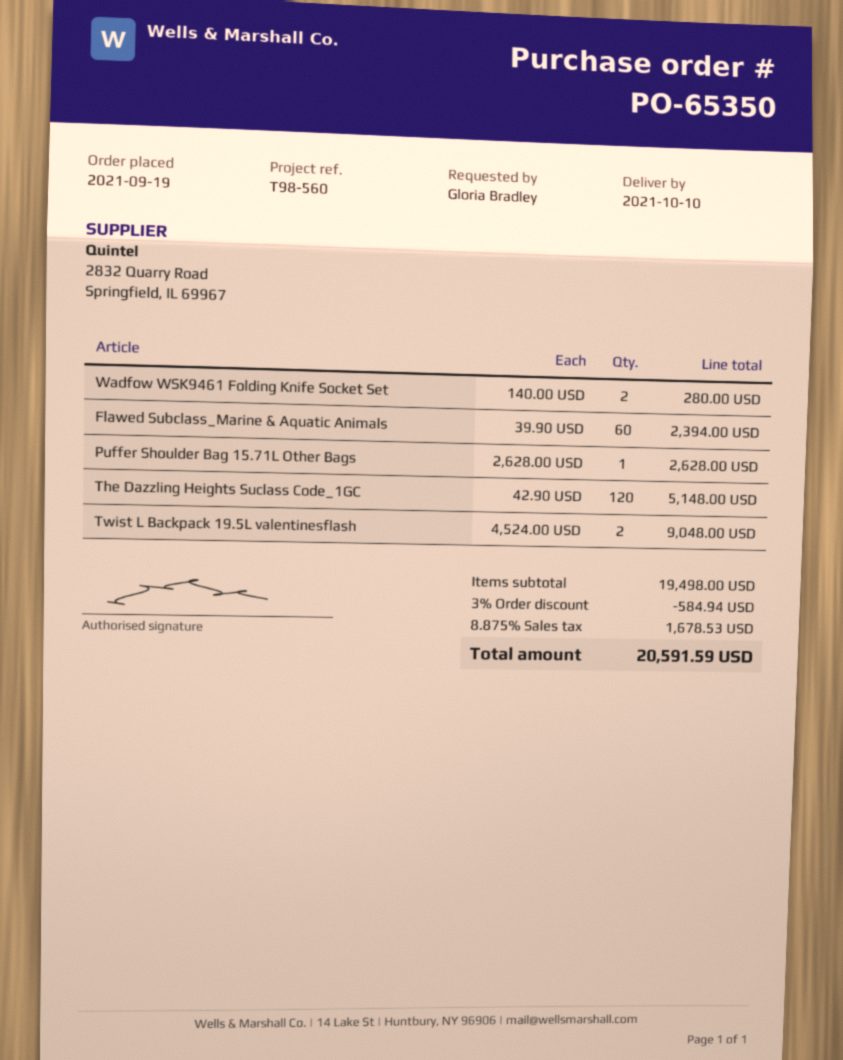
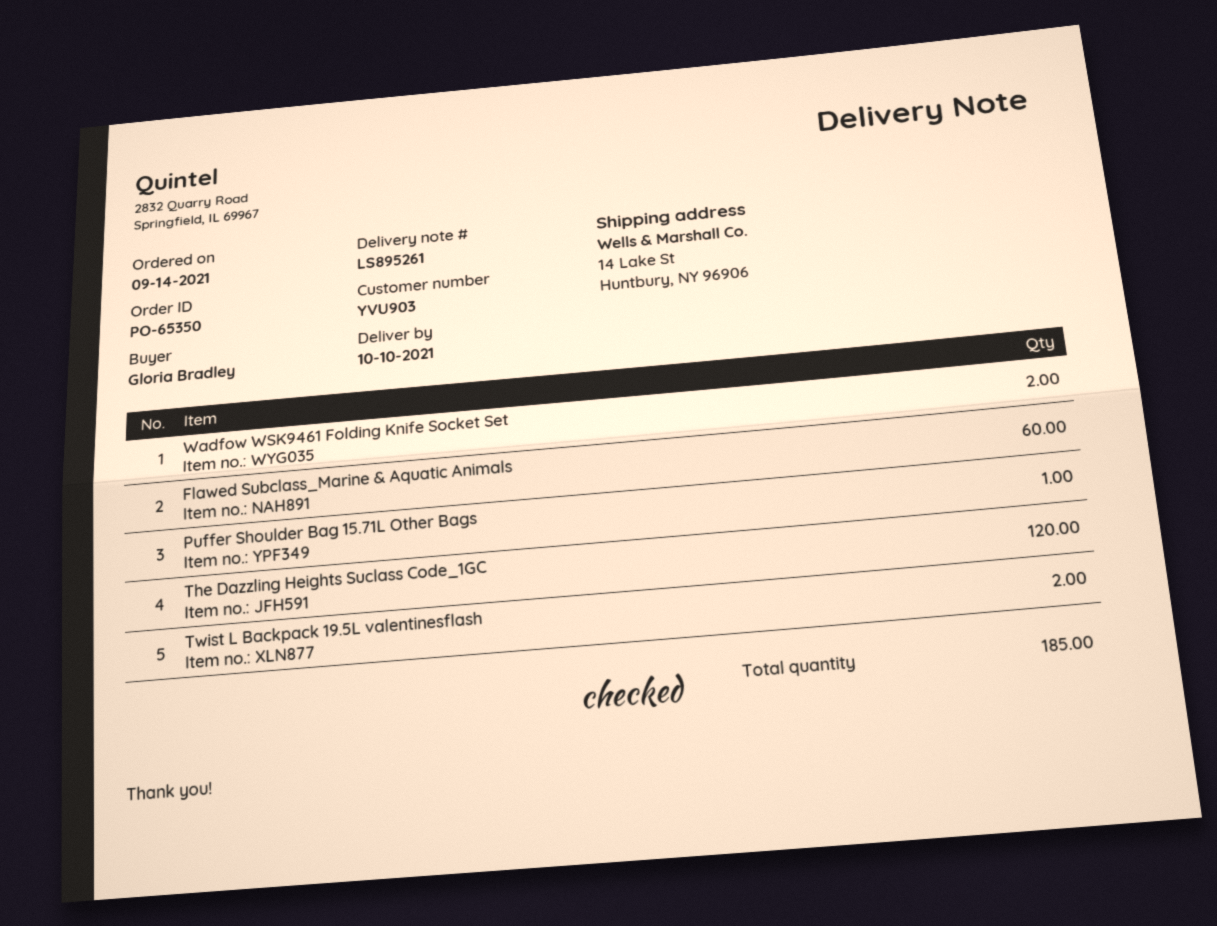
order date: 2021-09-19 -> 2021-09-14

